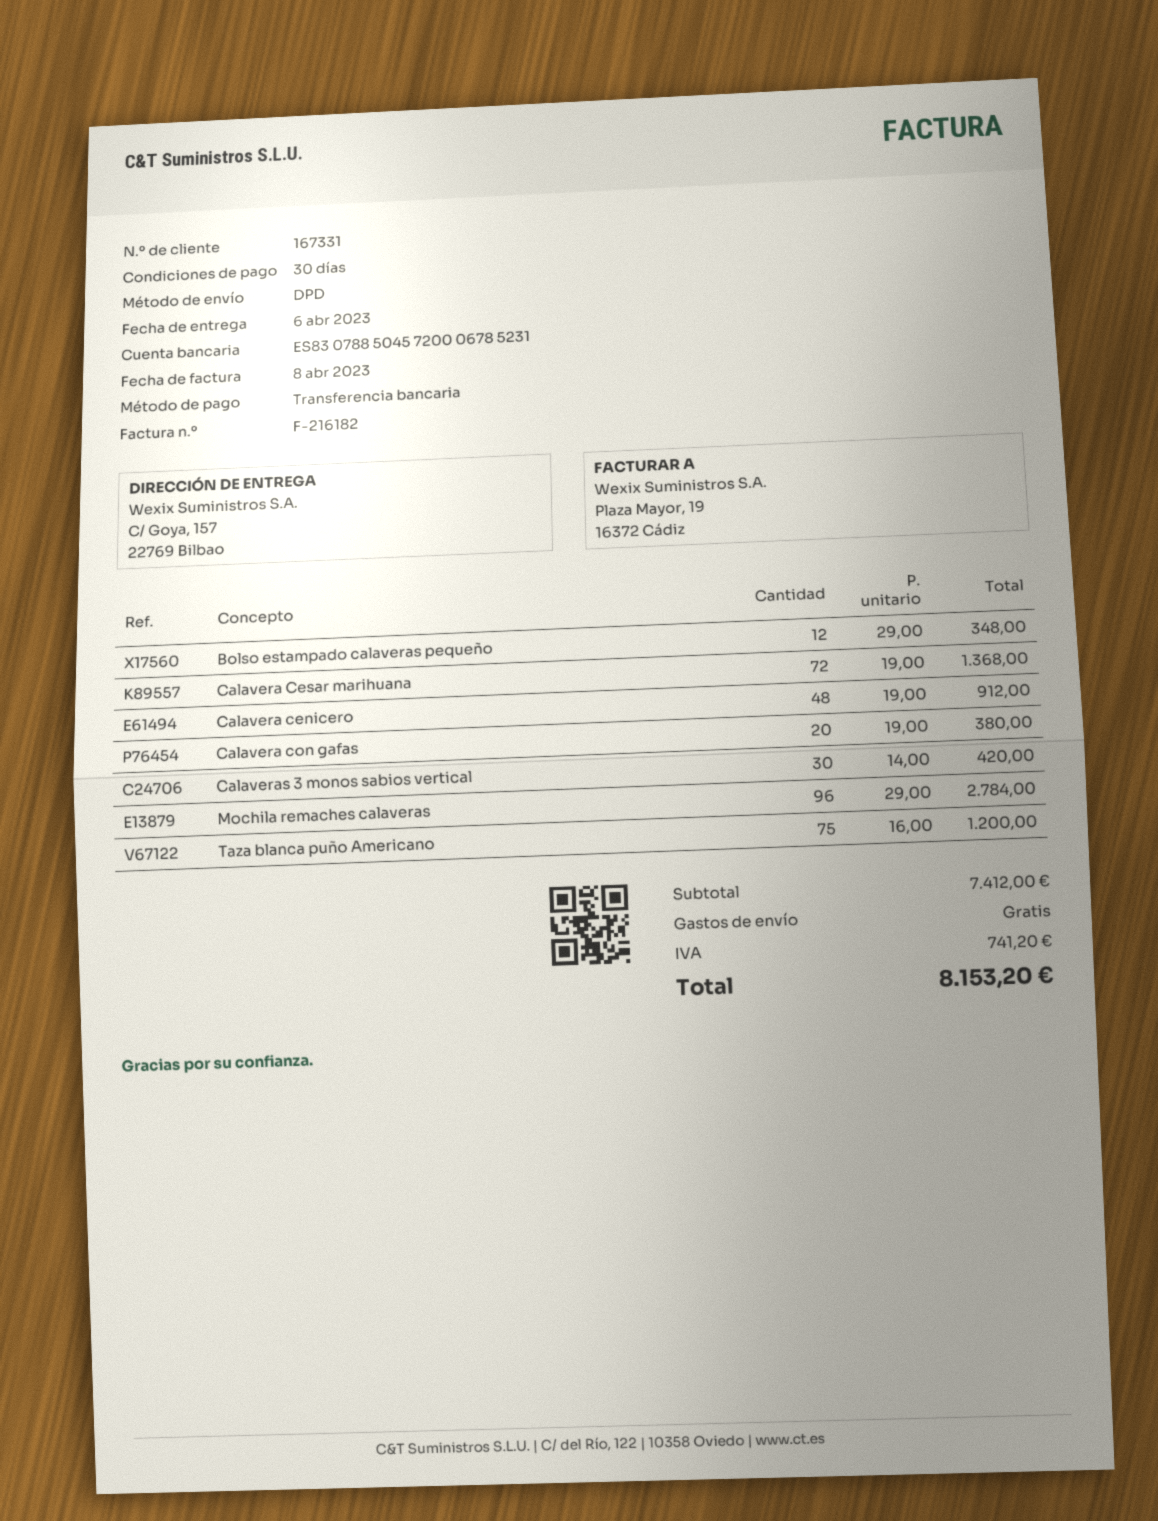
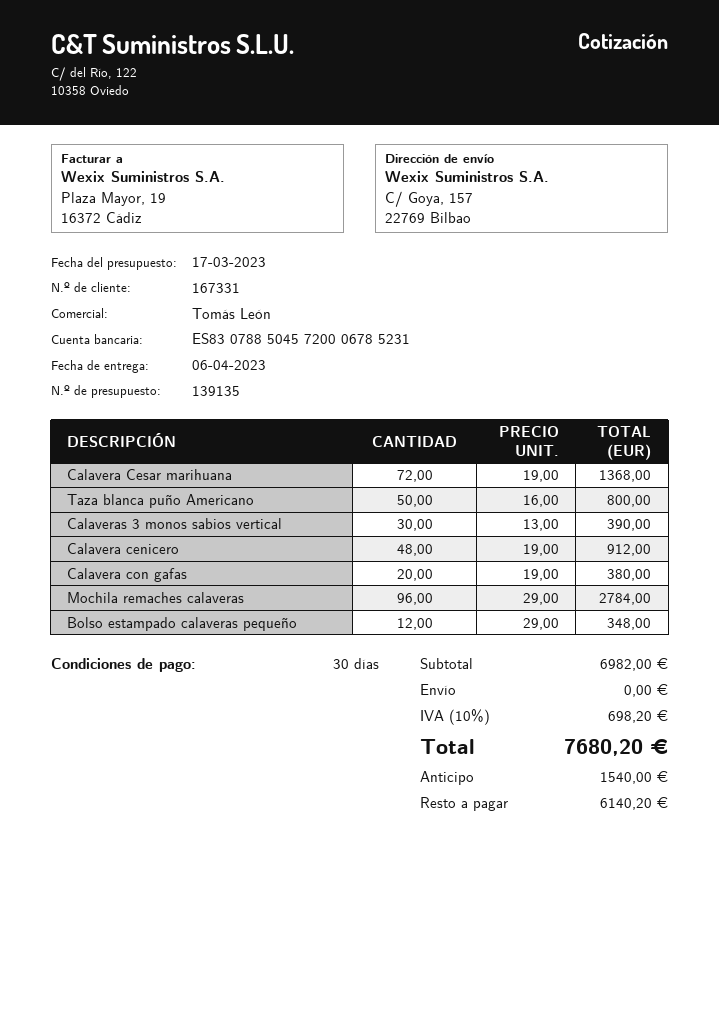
Calaveras 3 monos sabios vertical: 30 x 14.00 = 420.00 -> 30 x 13.00 = 390.00
Taza blanca puño Americano: 75 x 16.00 = 1200.00 -> 50 x 16.00 = 800.00
subtotal: 7412.00 -> 6982.00
tax: 741.20 -> 698.20
total: 8153.20 -> 7680.20

